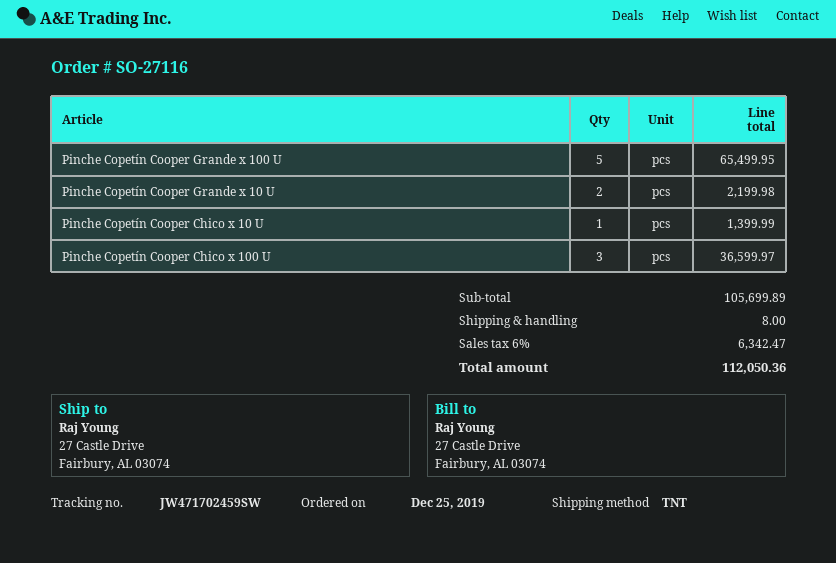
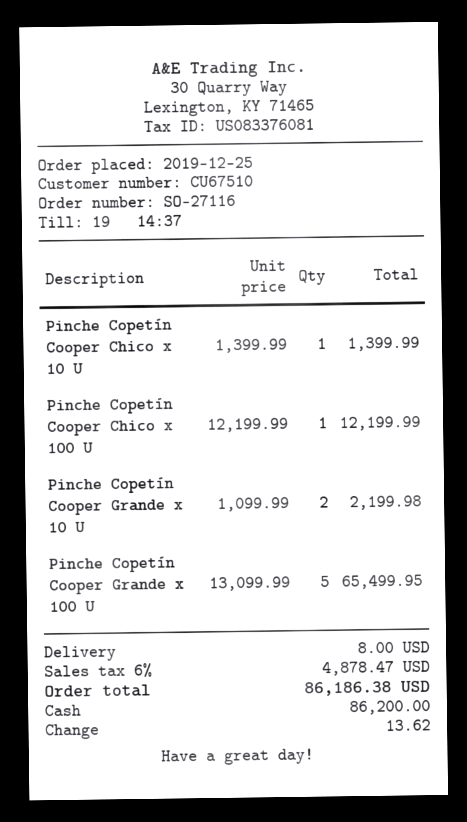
Pinche Copetín Cooper Chico x 100 U: 3 for 36599.97 -> 1 for 12199.99
tax: 6% = 6342.47 -> 6% = 4878.47
total: 112050.36 -> 86186.38

